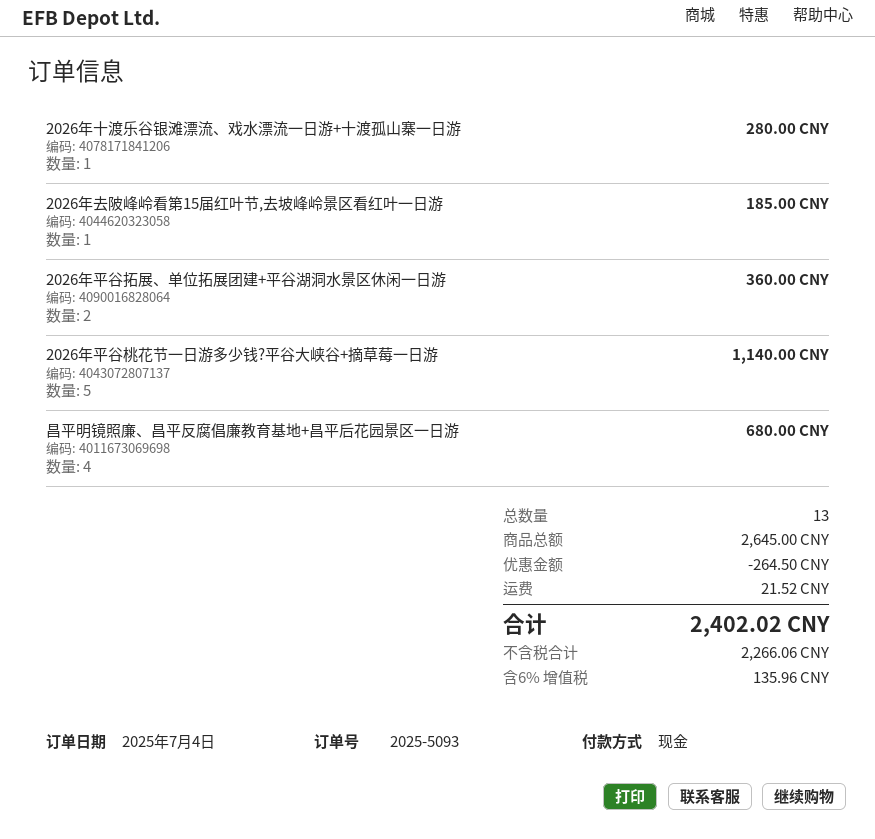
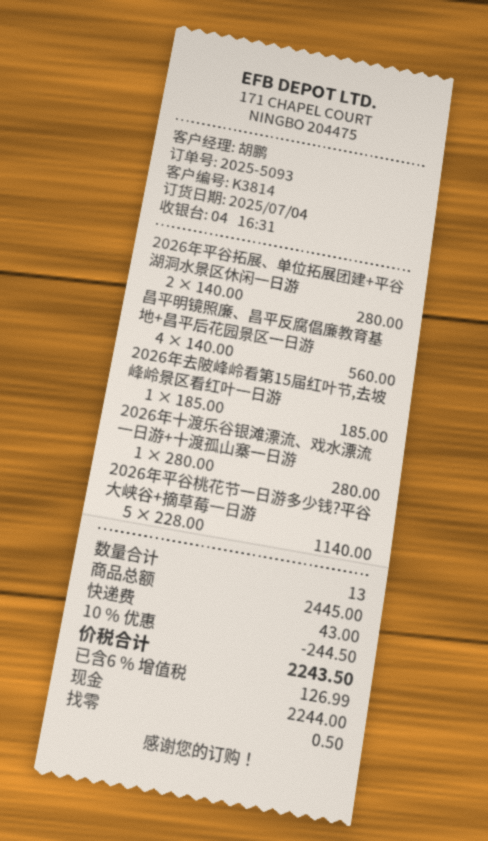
2026年平谷拓展、单位拓展团建+平谷湖洞水景区休闲一日游: 2 for 360.00 -> 2 for 280.00
昌平明镜照廉、昌平反腐倡廉教育基地+昌平后花园景区一日游: 4 for 680.00 -> 4 for 560.00
subtotal: 2645.00 -> 2445.00
discount: 264.50 -> 244.50
shipping: 21.52 -> 43.00
tax: 6% = 135.96 -> 6% = 126.99
total: 2402.02 -> 2243.50

